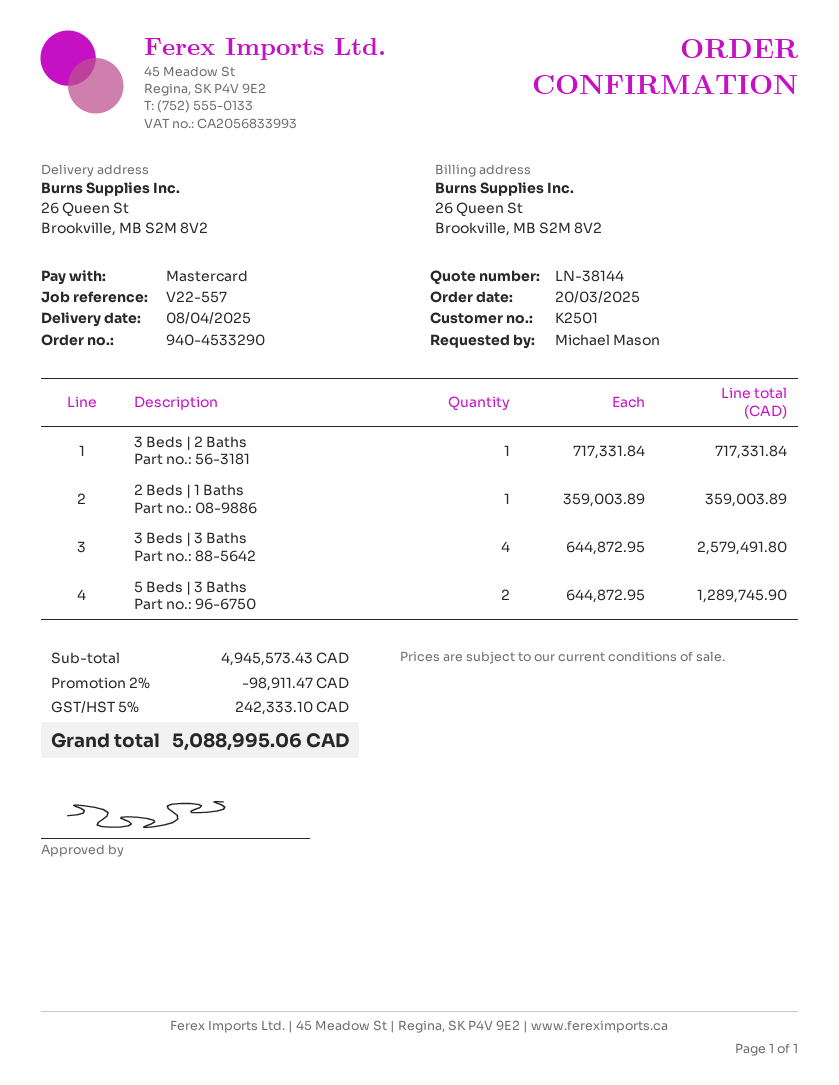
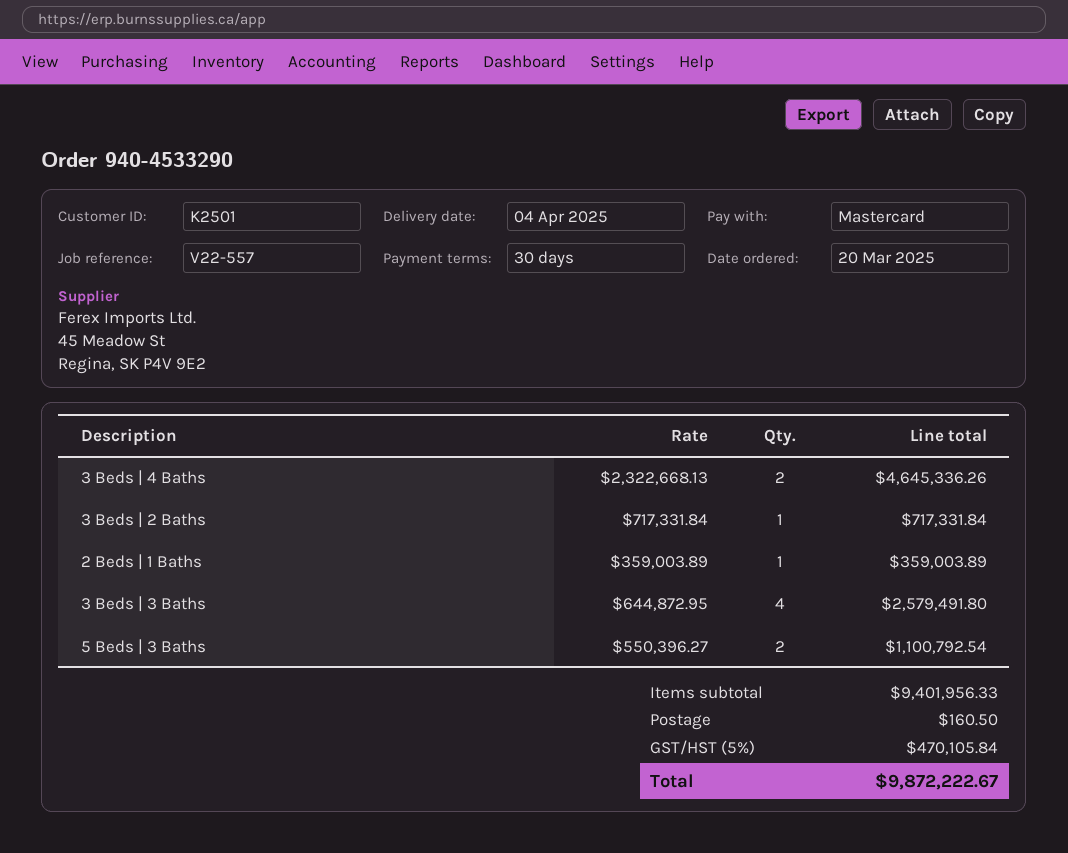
delivery date: 2025-04-08 -> 2025-04-04
5 Beds | 3 Baths: 2 x 644872.95 = 1289745.90 -> 2 x 550396.27 = 1100792.54
3 Beds | 4 Baths: none -> 2 x 2322668.13 = 4645336.26
subtotal: 4945573.43 -> 9401956.33
discount: 2% = 98911.47 -> none
shipping: none -> 160.50
tax: 5% = 242333.10 -> 5% = 470105.84
total: 5088995.06 -> 9872222.67

